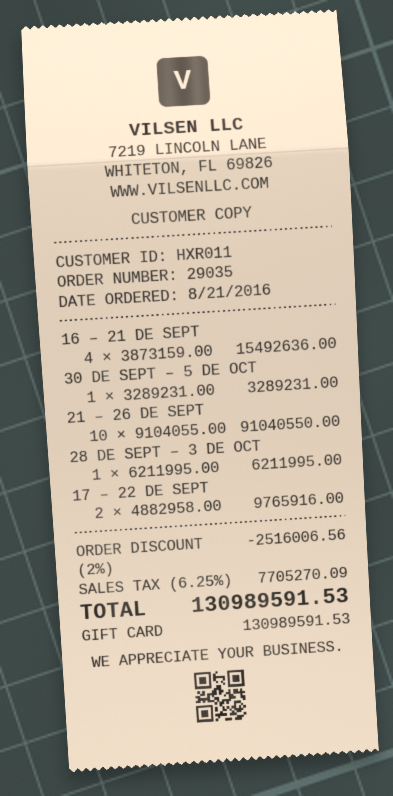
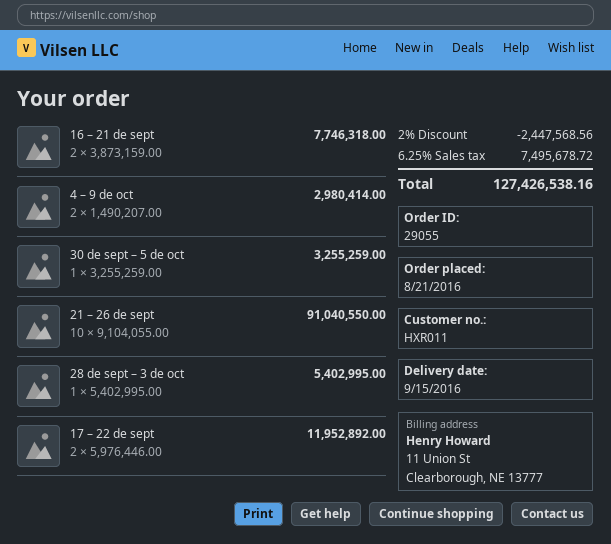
order number: 29035 -> 29055
16 – 21 DE SEPT: 4 x 3873159.00 = 15492636.00 -> 2 x 3873159.00 = 7746318.00
30 DE SEPT – 5 DE OCT: 1 x 3289231.00 = 3289231.00 -> 1 x 3255259.00 = 3255259.00
28 DE SEPT – 3 DE OCT: 1 x 6211995.00 = 6211995.00 -> 1 x 5402995.00 = 5402995.00
17 – 22 DE SEPT: 2 x 4882958.00 = 9765916.00 -> 2 x 5976446.00 = 11952892.00
4 – 9 de oct: none -> 2 x 1490207.00 = 2980414.00
discount: 2% = 2516006.56 -> 2% = 2447568.56
tax: 6.25% = 7705270.09 -> 6.25% = 7495678.72
total: 130989591.53 -> 127426538.16

